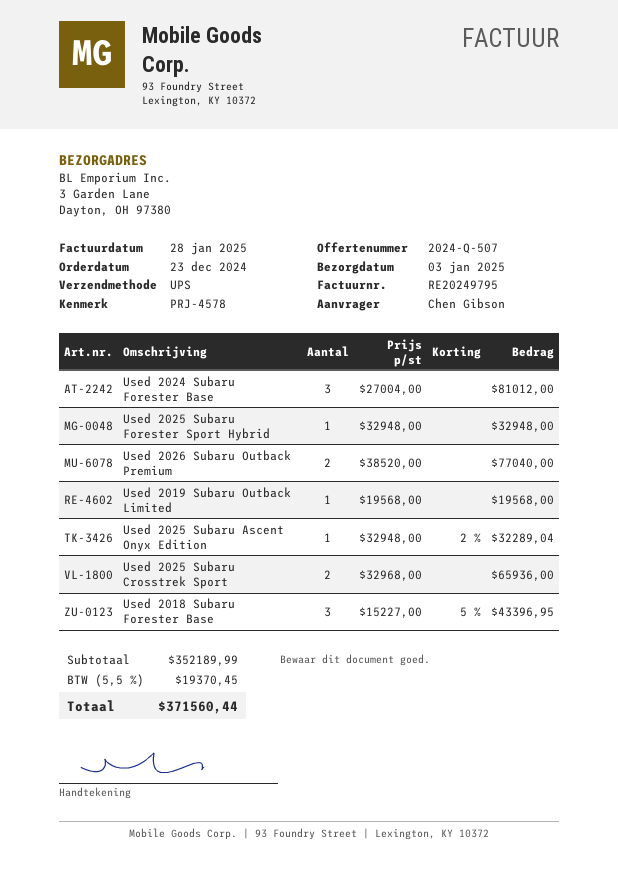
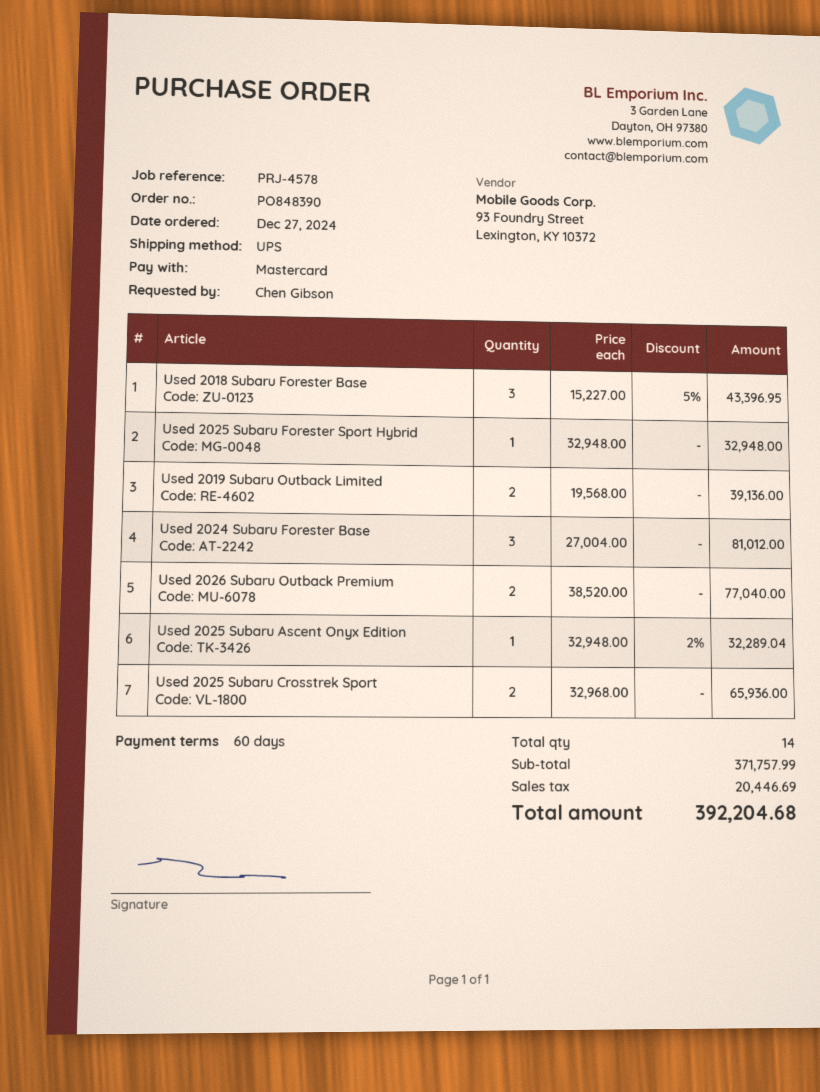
order date: 2024-12-23 -> 2024-12-27
Used 2019 Subaru Outback Limited: 1 x 19568.00 = 19568.00 -> 2 x 19568.00 = 39136.00
subtotal: 352189.99 -> 371757.99
tax: 19370.45 -> 20446.69
total: 371560.44 -> 392204.68

